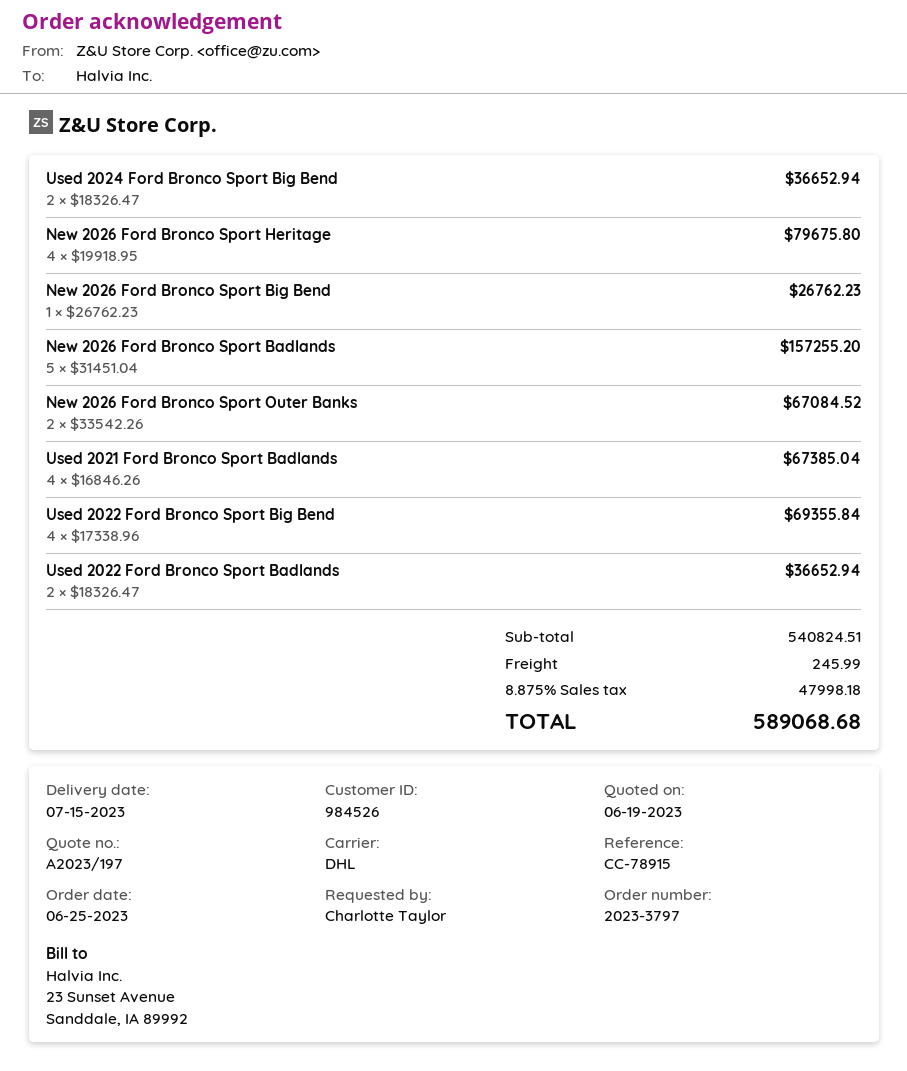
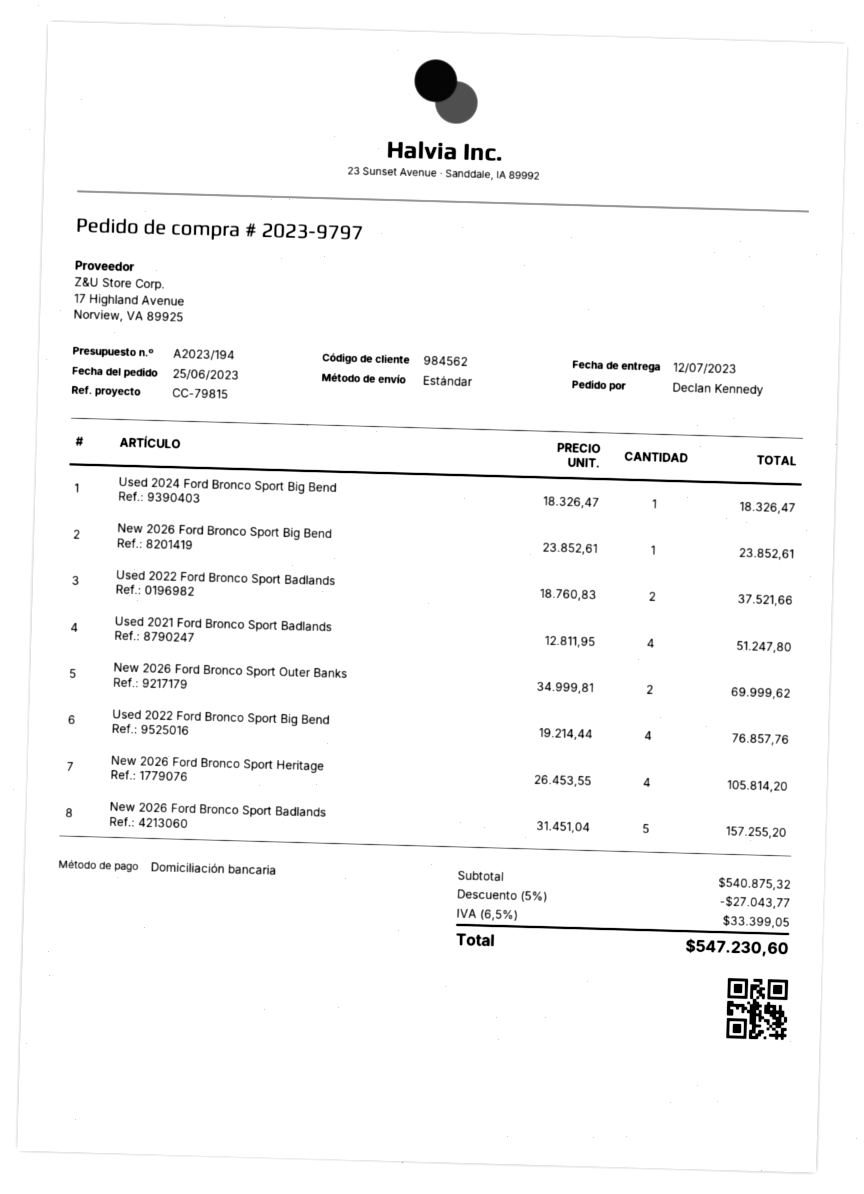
quote number: A2023/197 -> A2023/194
order number: 2023-3797 -> 2023-9797
delivery date: 2023-07-15 -> 2023-07-12
customer number: 984526 -> 984562
reference: CC-78915 -> CC-79815
ordered by: Charlotte Taylor -> Declan Kennedy
shipping method: DHL -> standard
Used 2024 Ford Bronco Sport Big Bend: 2 x 18326.47 = 36652.94 -> 1 x 18326.47 = 18326.47
New 2026 Ford Bronco Sport Heritage: 4 x 19918.95 = 79675.80 -> 4 x 26453.55 = 105814.20
New 2026 Ford Bronco Sport Big Bend: 1 x 26762.23 = 26762.23 -> 1 x 23852.61 = 23852.61
New 2026 Ford Bronco Sport Outer Banks: 2 x 33542.26 = 67084.52 -> 2 x 34999.81 = 69999.62
Used 2021 Ford Bronco Sport Badlands: 4 x 16846.26 = 67385.04 -> 4 x 12811.95 = 51247.80
Used 2022 Ford Bronco Sport Big Bend: 4 x 17338.96 = 69355.84 -> 4 x 19214.44 = 76857.76
Used 2022 Ford Bronco Sport Badlands: 2 x 18326.47 = 36652.94 -> 2 x 18760.83 = 37521.66
subtotal: 540824.51 -> 540875.32
discount: none -> 5% = 27043.77
shipping: 245.99 -> none
tax: 8.875% = 47998.18 -> 6.5% = 33399.05
total: 589068.68 -> 547230.60

